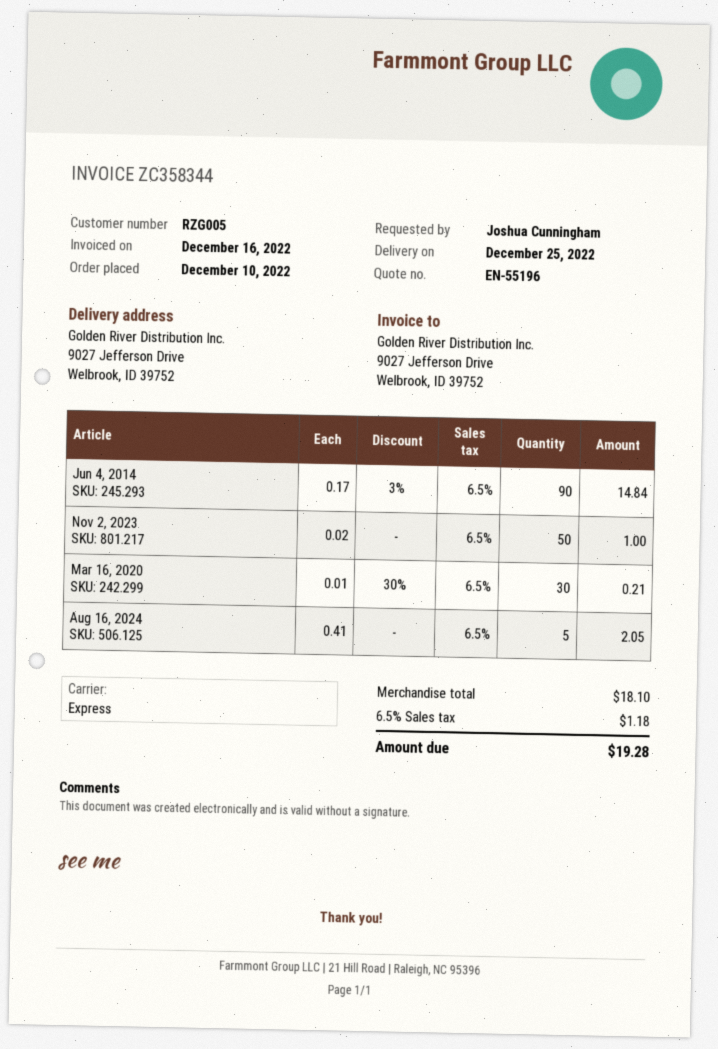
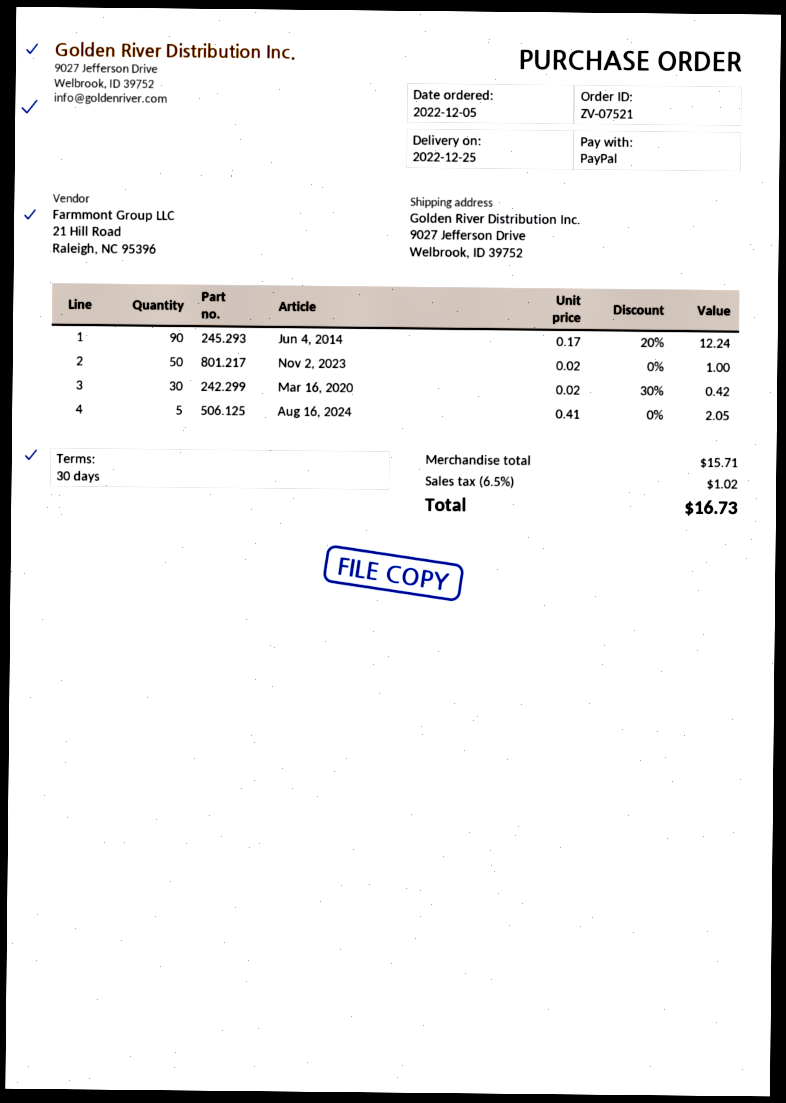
order date: 2022-12-10 -> 2022-12-05
Jun 4, 2014: 90 x 0.17 - 3% = 14.84 -> 90 x 0.17 - 20% = 12.24
Mar 16, 2020: 30 x 0.01 - 30% = 0.21 -> 30 x 0.02 - 30% = 0.42
subtotal: 18.10 -> 15.71
tax: 6.5% = 1.18 -> 6.5% = 1.02
total: 19.28 -> 16.73

